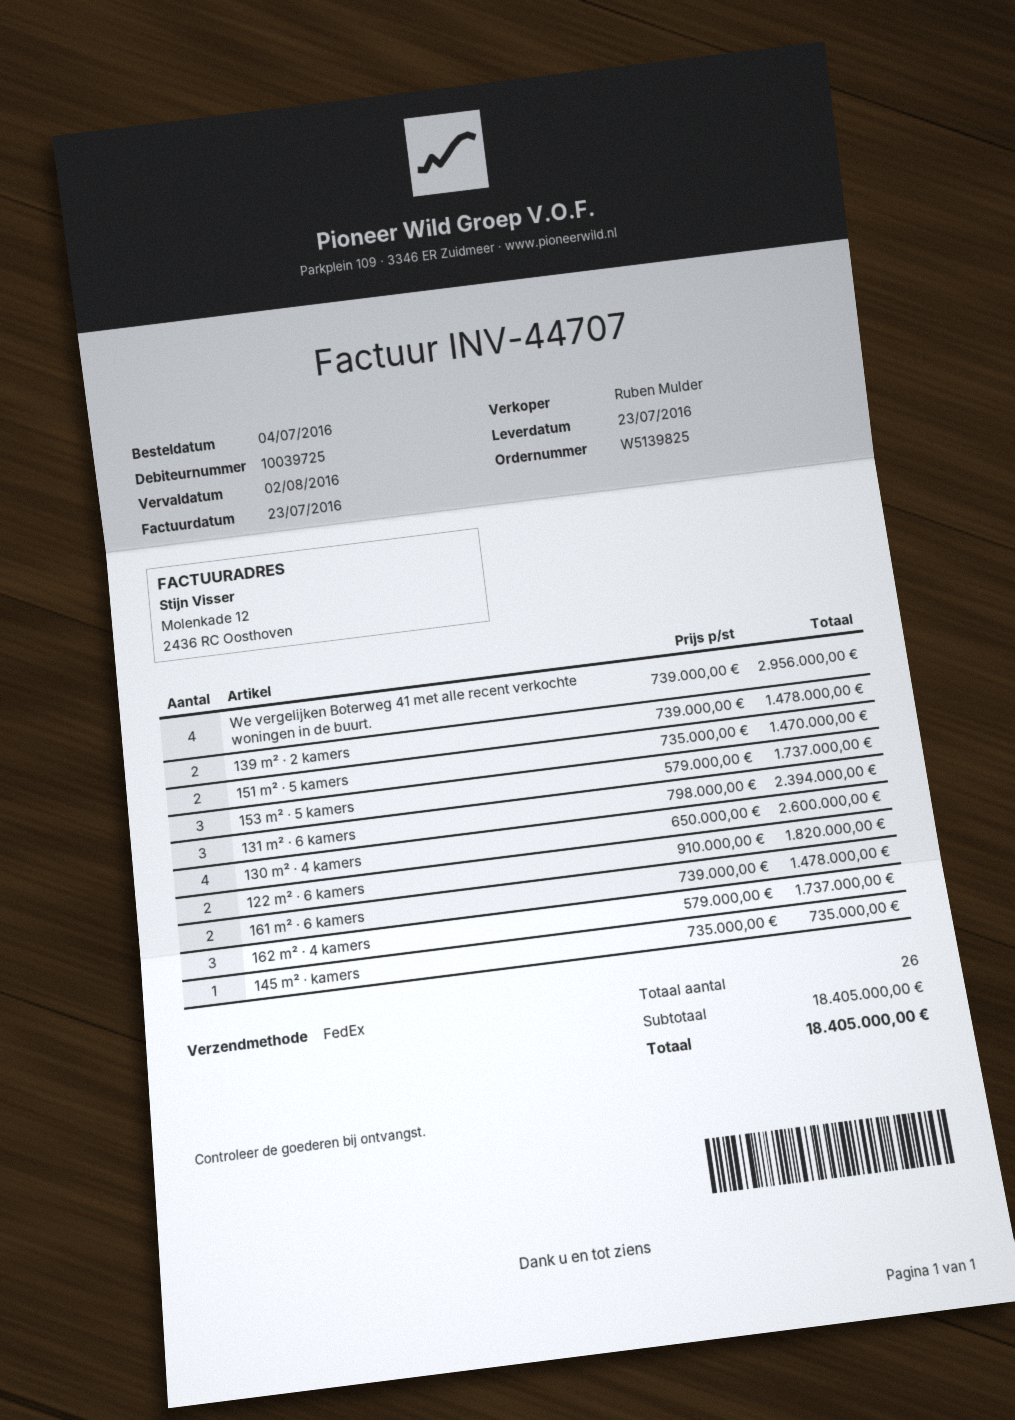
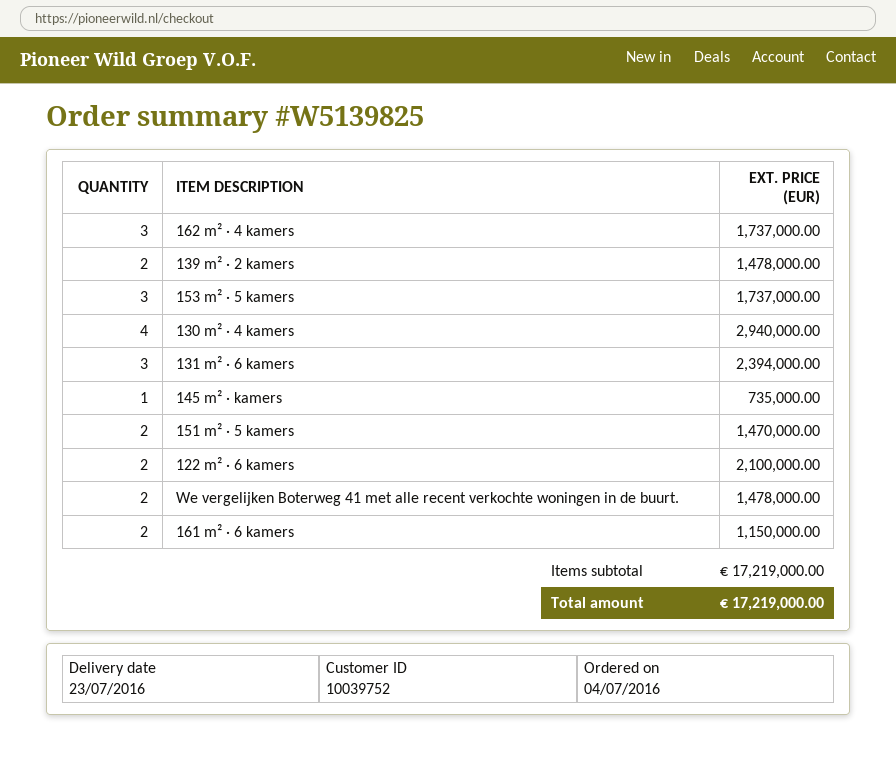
customer number: 10039725 -> 10039752
We vergelijken Boterweg 41 met alle recent verkochte woningen in de buurt.: 4 for 2956000.00 -> 2 for 1478000.00
130 m² · 4 kamers: 4 for 2600000.00 -> 4 for 2940000.00
122 m² · 6 kamers: 2 for 1820000.00 -> 2 for 2100000.00
161 m² · 6 kamers: 2 for 1478000.00 -> 2 for 1150000.00
subtotal: 18405000.00 -> 17219000.00
total: 18405000.00 -> 17219000.00

